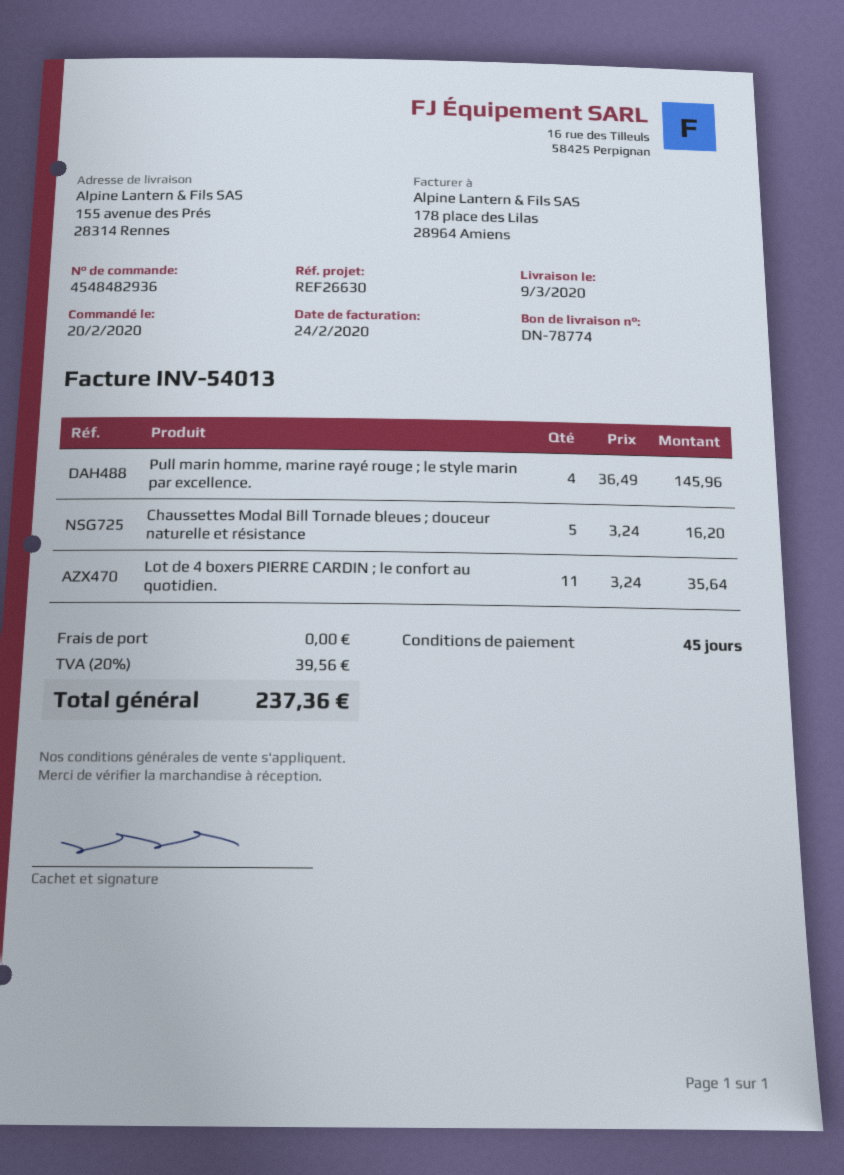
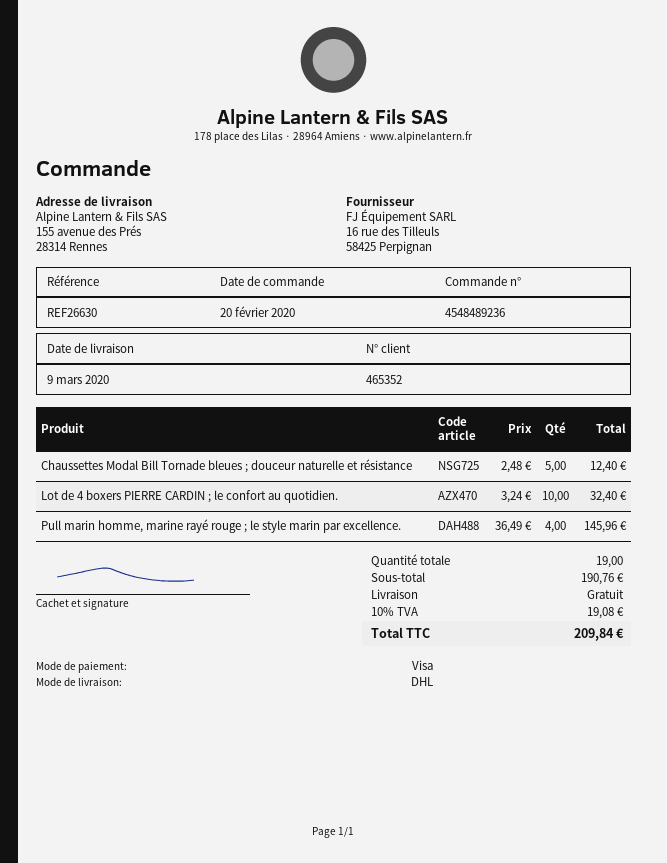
order number: 4548482936 -> 4548489236
Chaussettes Modal Bill Tornade bleues ; douceur naturelle et résistance: 5 x 3.24 = 16.20 -> 5 x 2.48 = 12.40
Lot de 4 boxers PIERRE CARDIN ; le confort au quotidien.: 11 x 3.24 = 35.64 -> 10 x 3.24 = 32.40
tax: 20% = 39.56 -> 10% = 19.08
total: 237.36 -> 209.84

